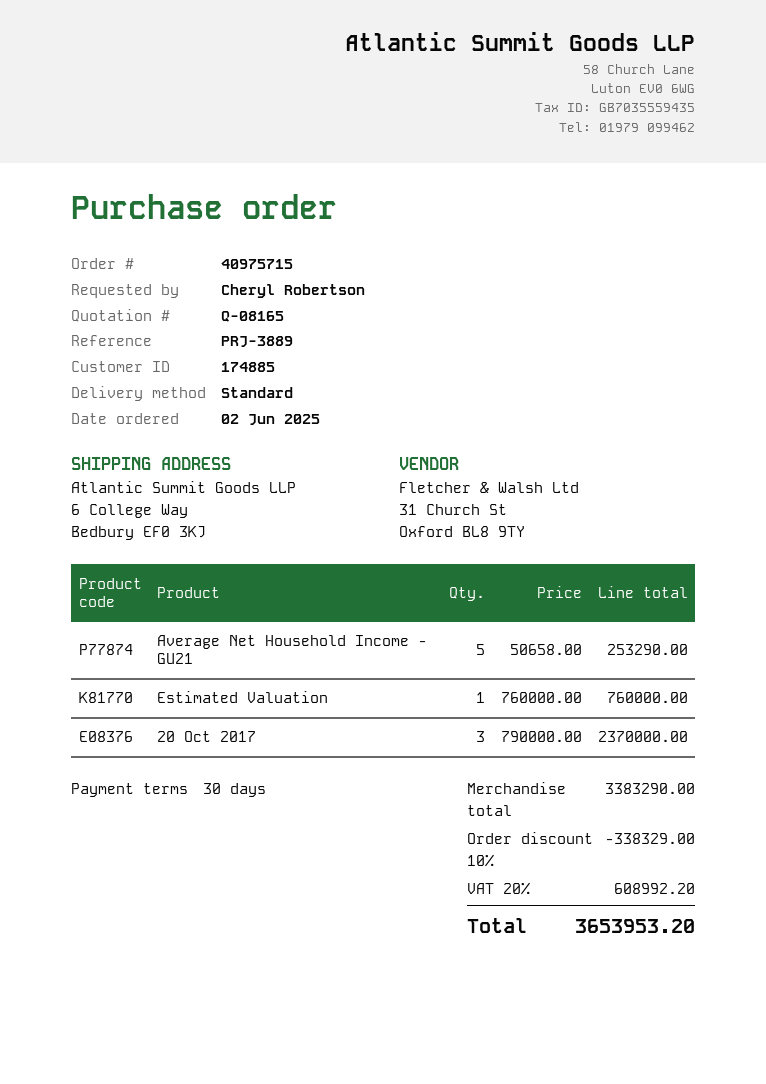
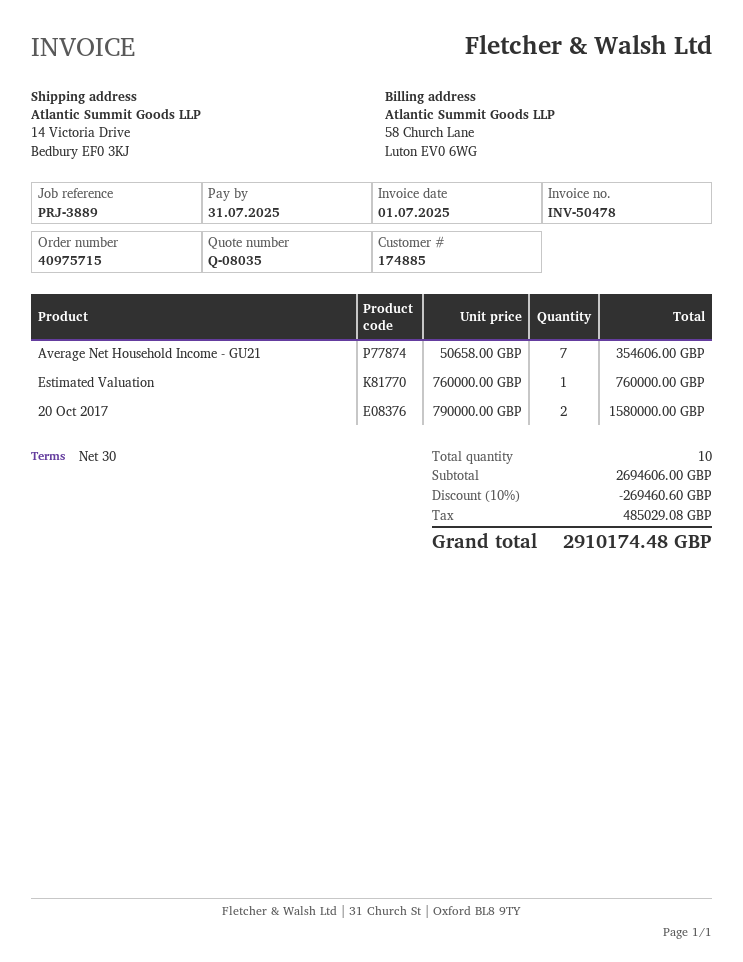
quote number: Q-08165 -> Q-08035
ship to: 6 College Way, Bedbury EF0 3KJ -> 14 Victoria Drive, Bedbury EF0 3KJ
Average Net Household Income - GU21: 5 x 50658.00 = 253290.00 -> 7 x 50658.00 = 354606.00
20 Oct 2017: 3 x 790000.00 = 2370000.00 -> 2 x 790000.00 = 1580000.00
subtotal: 3383290.00 -> 2694606.00
discount: 10% = 338329.00 -> 10% = 269460.60
tax: 608992.20 -> 485029.08
total: 3653953.20 -> 2910174.48

